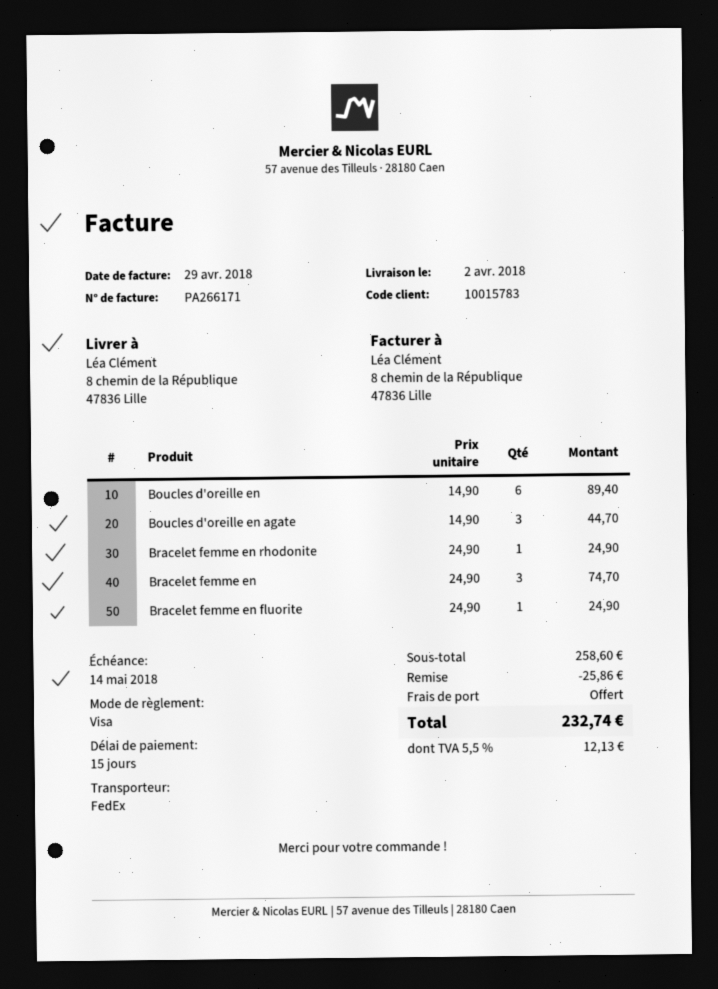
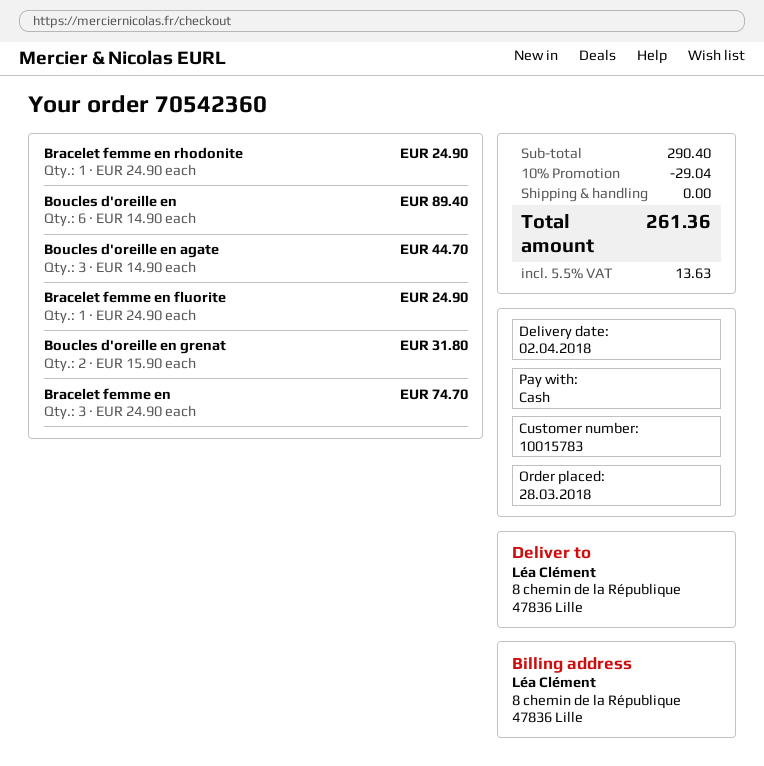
payment method: Visa -> cash
Boucles d'oreille en grenat: none -> 2 x 15.90 = 31.80
subtotal: 258.60 -> 290.40
discount: 25.86 -> 29.04
tax: 5.5% = 12.13 -> 5.5% = 13.63
total: 232.74 -> 261.36

